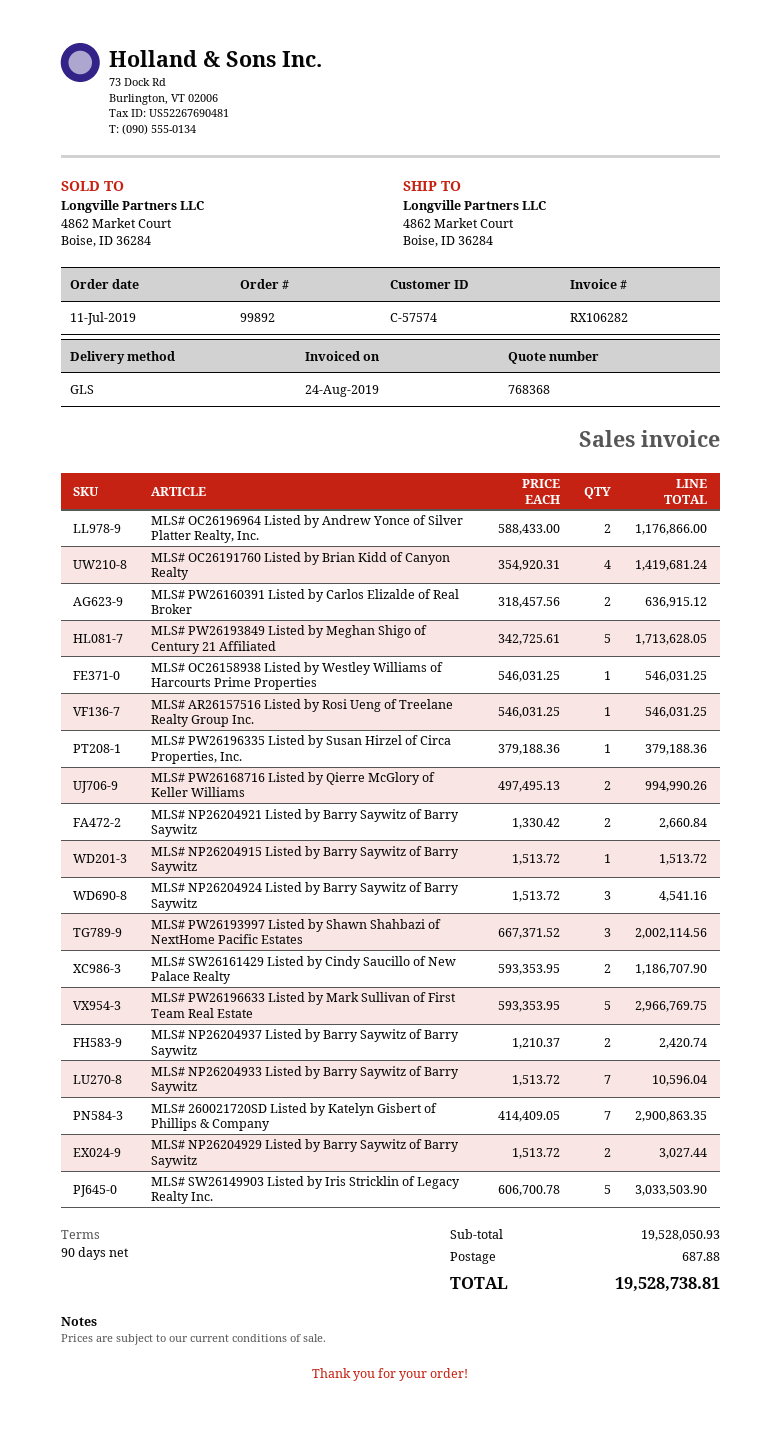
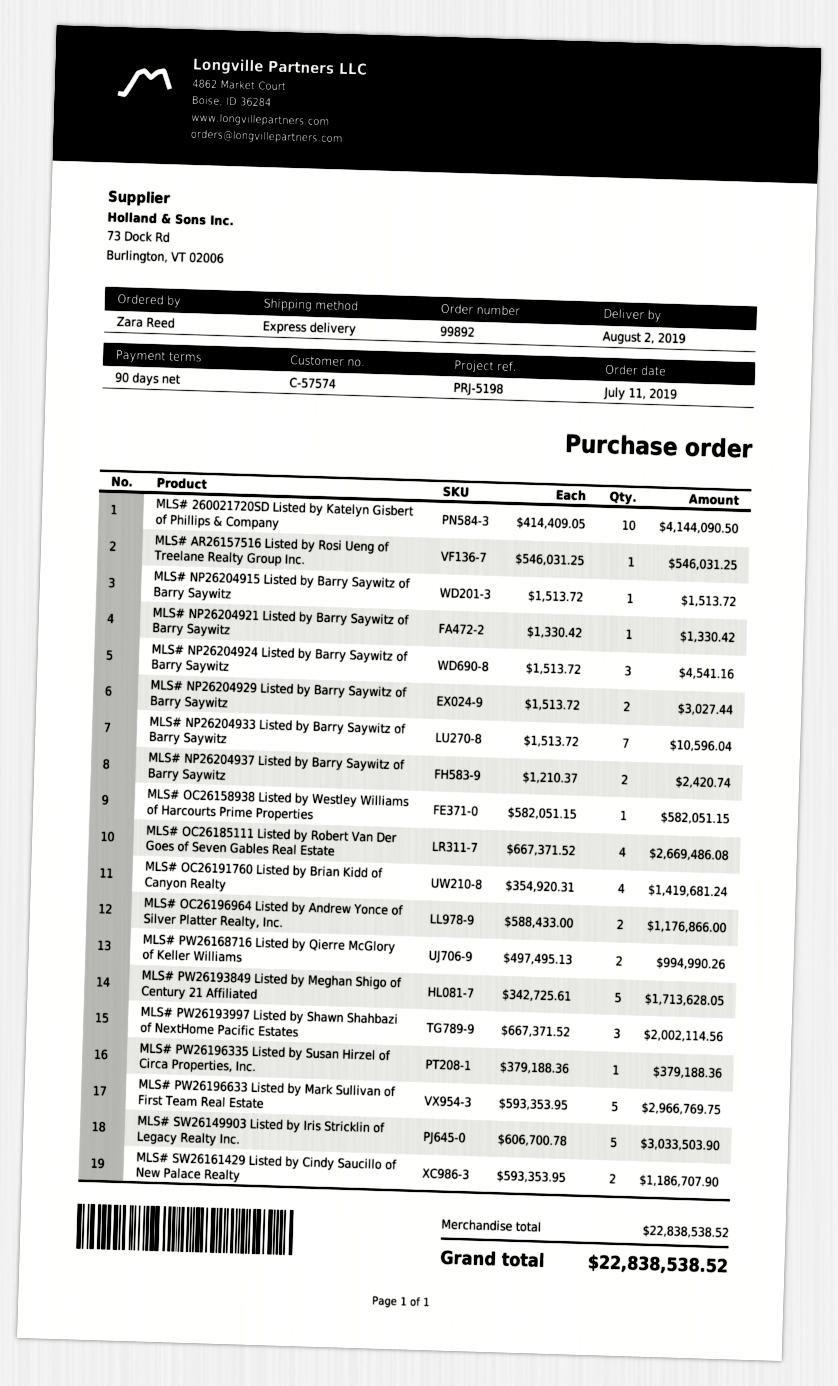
shipping method: GLS -> express
MLS# PW26160391 Listed by Carlos Elizalde of Real Broker: 2 x 318457.56 = 636915.12 -> none
MLS# OC26158938 Listed by Westley Williams of Harcourts Prime Properties: 1 x 546031.25 = 546031.25 -> 1 x 582051.15 = 582051.15
MLS# NP26204921 Listed by Barry Saywitz of Barry Saywitz: 2 x 1330.42 = 2660.84 -> 1 x 1330.42 = 1330.42
MLS# 260021720SD Listed by Katelyn Gisbert of Phillips & Company: 7 x 414409.05 = 2900863.35 -> 10 x 414409.05 = 4144090.50
MLS# OC26185111 Listed by Robert Van Der Goes of Seven Gables Real Estate: none -> 4 x 667371.52 = 2669486.08
subtotal: 19528050.93 -> 22838538.52
shipping: 687.88 -> none
total: 19528738.81 -> 22838538.52

